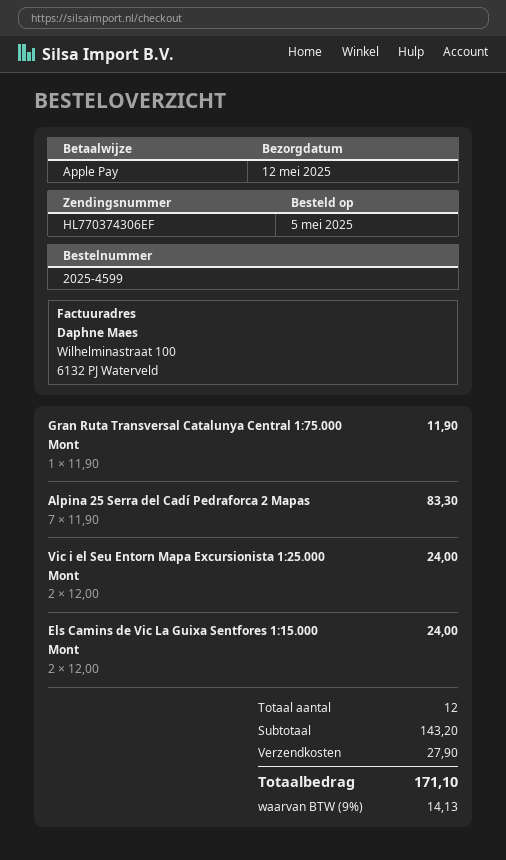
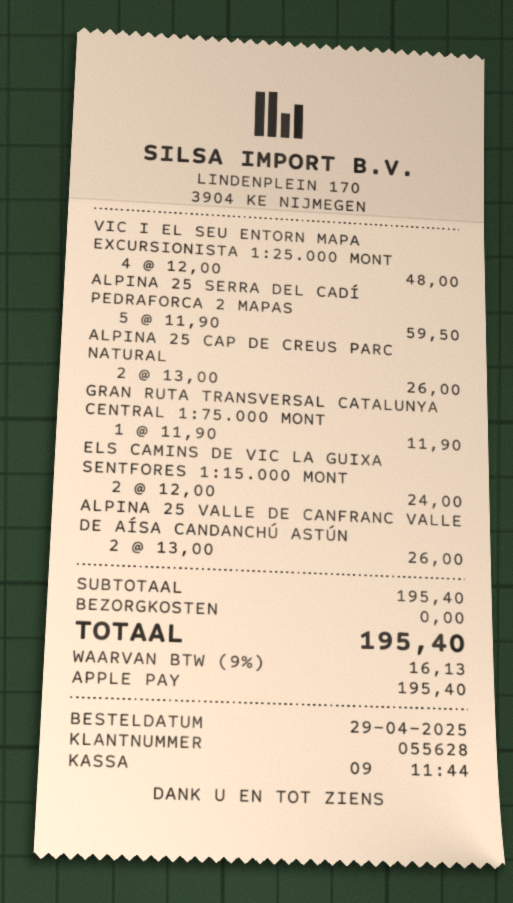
order date: 2025-05-05 -> 2025-04-29
Alpina 25 Serra del Cadí Pedraforca 2 Mapas: 7 x 11.90 = 83.30 -> 5 x 11.90 = 59.50
Vic i el Seu Entorn Mapa Excursionista 1:25.000 Mont: 2 x 12.00 = 24.00 -> 4 x 12.00 = 48.00
ALPINA 25 CAP DE CREUS PARC NATURAL: none -> 2 x 13.00 = 26.00
ALPINA 25 VALLE DE CANFRANC VALLE DE AÍSA CANDANCHÚ ASTÚN: none -> 2 x 13.00 = 26.00
subtotal: 143.20 -> 195.40
shipping: 27.90 -> 0.00
tax: 9% = 14.13 -> 9% = 16.13
total: 171.10 -> 195.40

